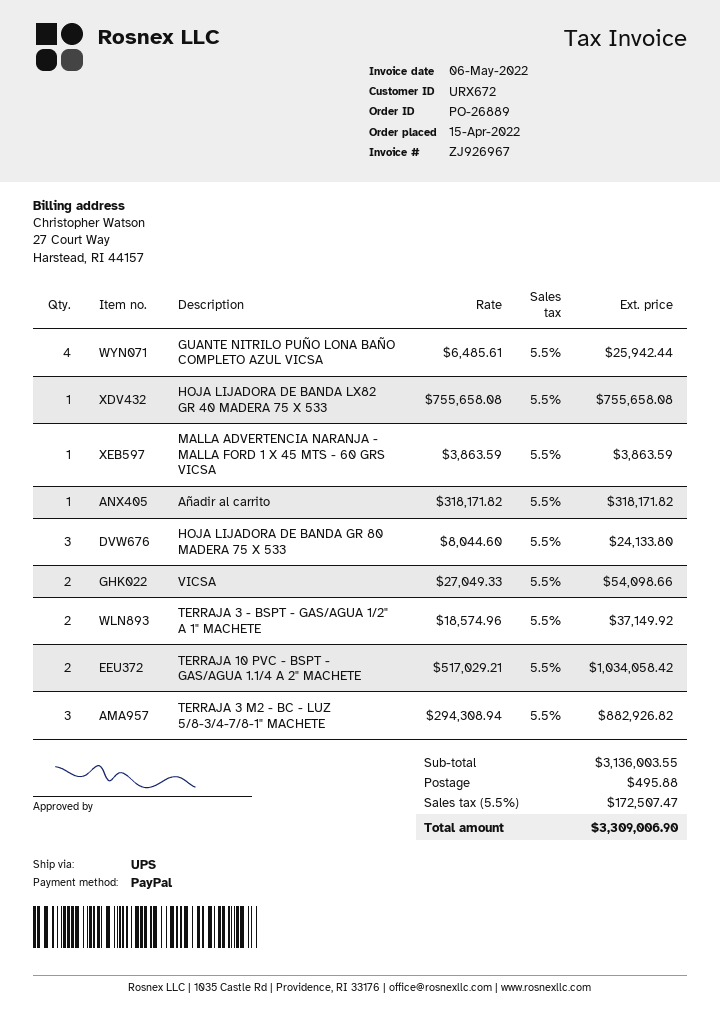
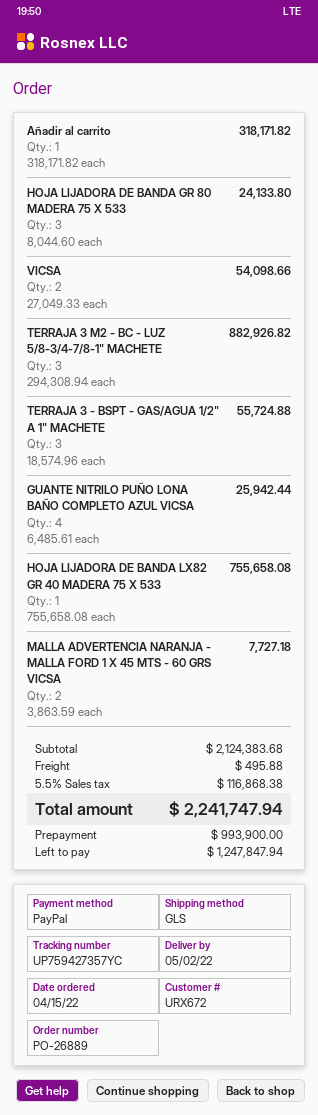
shipping method: UPS -> GLS
MALLA ADVERTENCIA NARANJA - MALLA FORD 1 X 45 MTS - 60 GRS VICSA: 1 x 3863.59 = 3863.59 -> 2 x 3863.59 = 7727.18
TERRAJA 3 - BSPT - GAS/AGUA 1/2" A 1" MACHETE: 2 x 18574.96 = 37149.92 -> 3 x 18574.96 = 55724.88
TERRAJA 10 PVC - BSPT - GAS/AGUA 1.1/4 A 2" MACHETE: 2 x 517029.21 = 1034058.42 -> none
subtotal: 3136003.55 -> 2124383.68
tax: 5.5% = 172507.47 -> 5.5% = 116868.38
total: 3309006.90 -> 2241747.94

